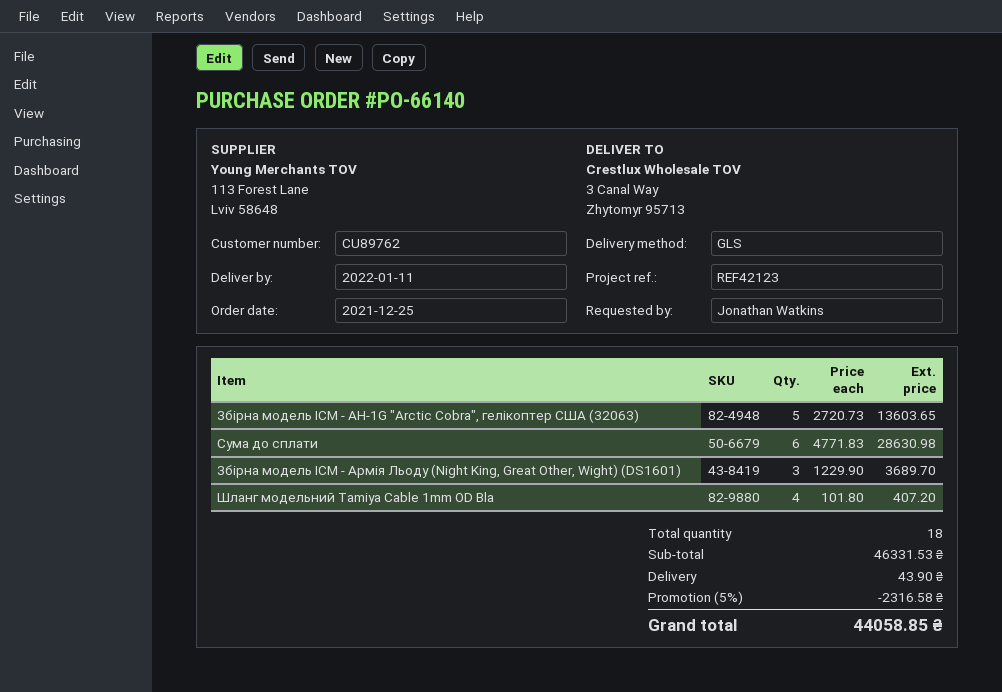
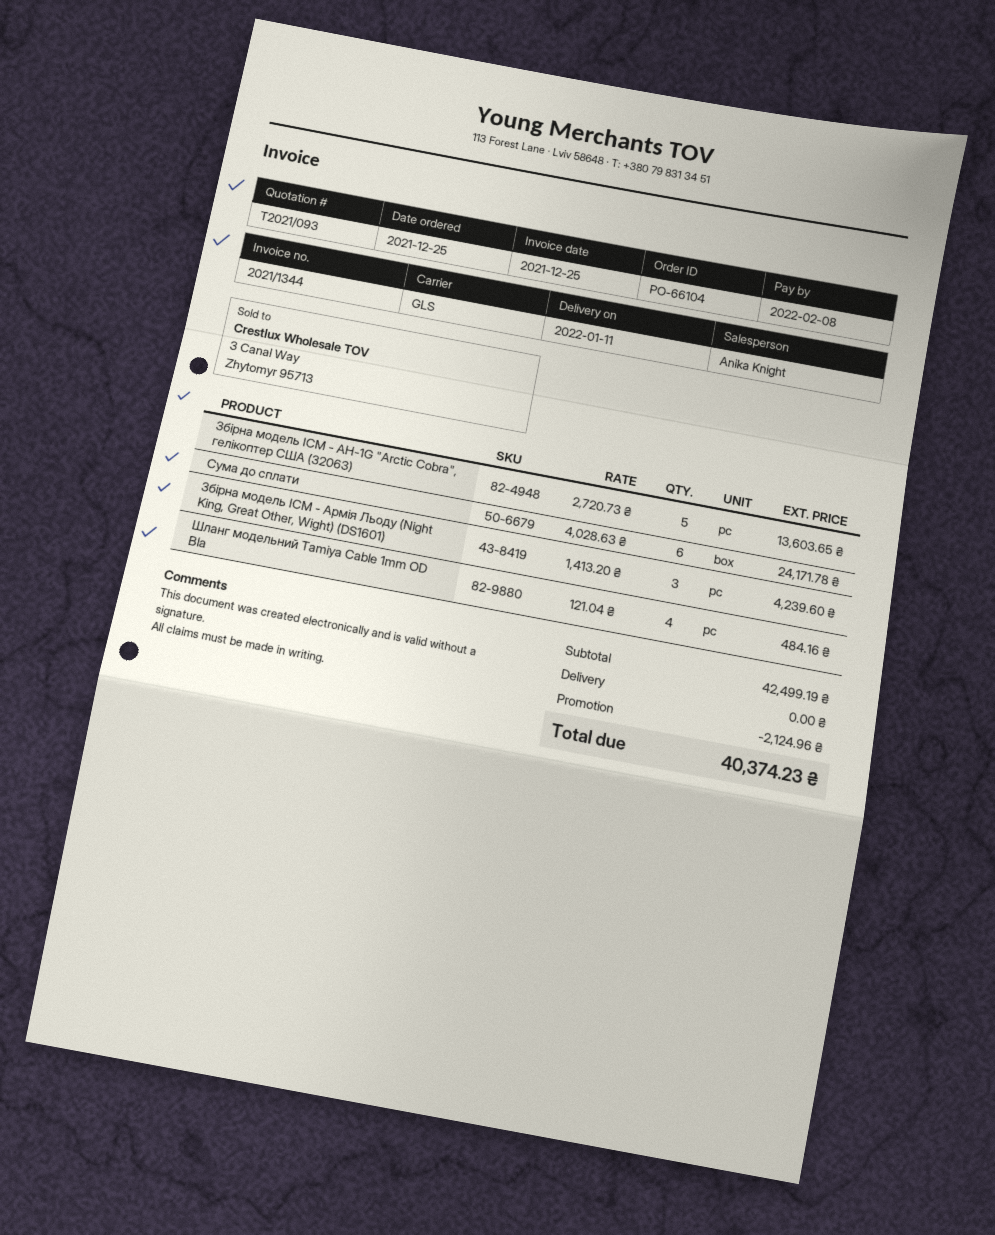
order number: PO-66140 -> PO-66104
Сума до сплати: 6 x 4771.83 = 28630.98 -> 6 x 4028.63 = 24171.78
Збірна модель ICM - Армія Льоду (Night King, Great Other, Wight) (DS1601): 3 x 1229.90 = 3689.70 -> 3 x 1413.20 = 4239.60
Шланг модельний Tamiya Cable 1mm OD Bla: 4 x 101.80 = 407.20 -> 4 x 121.04 = 484.16
subtotal: 46331.53 -> 42499.19
discount: 2316.58 -> 2124.96
shipping: 43.90 -> 0.00
total: 44058.85 -> 40374.23

